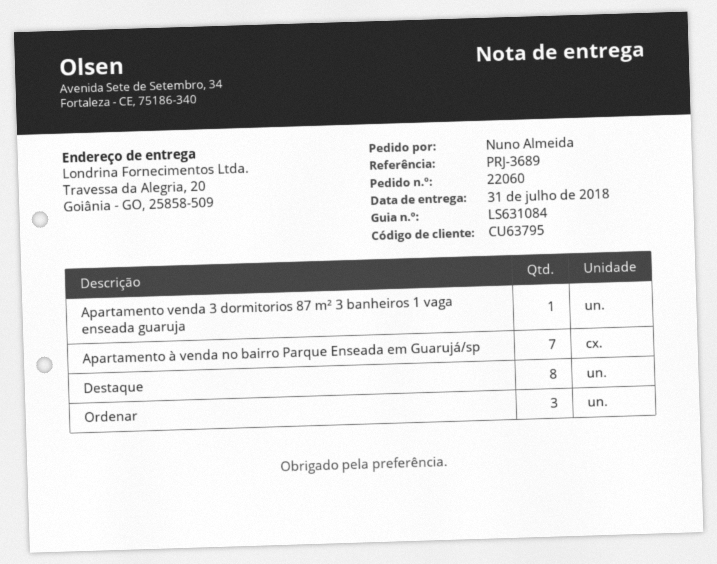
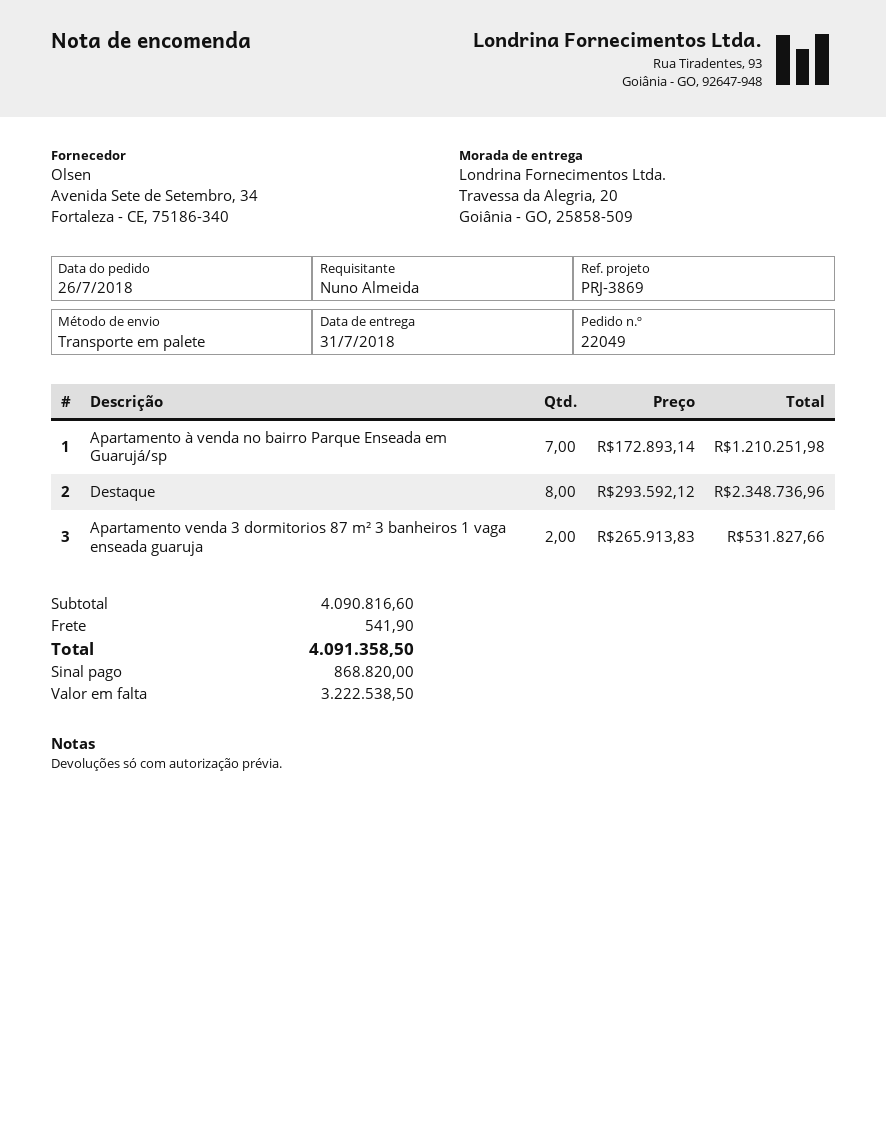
order number: 22060 -> 22049
reference: PRJ-3689 -> PRJ-3869
Apartamento venda 3 dormitorios 87 m² 3 banheiros 1 vaga enseada guaruja: 1 -> 2
Ordenar: 3 -> none

